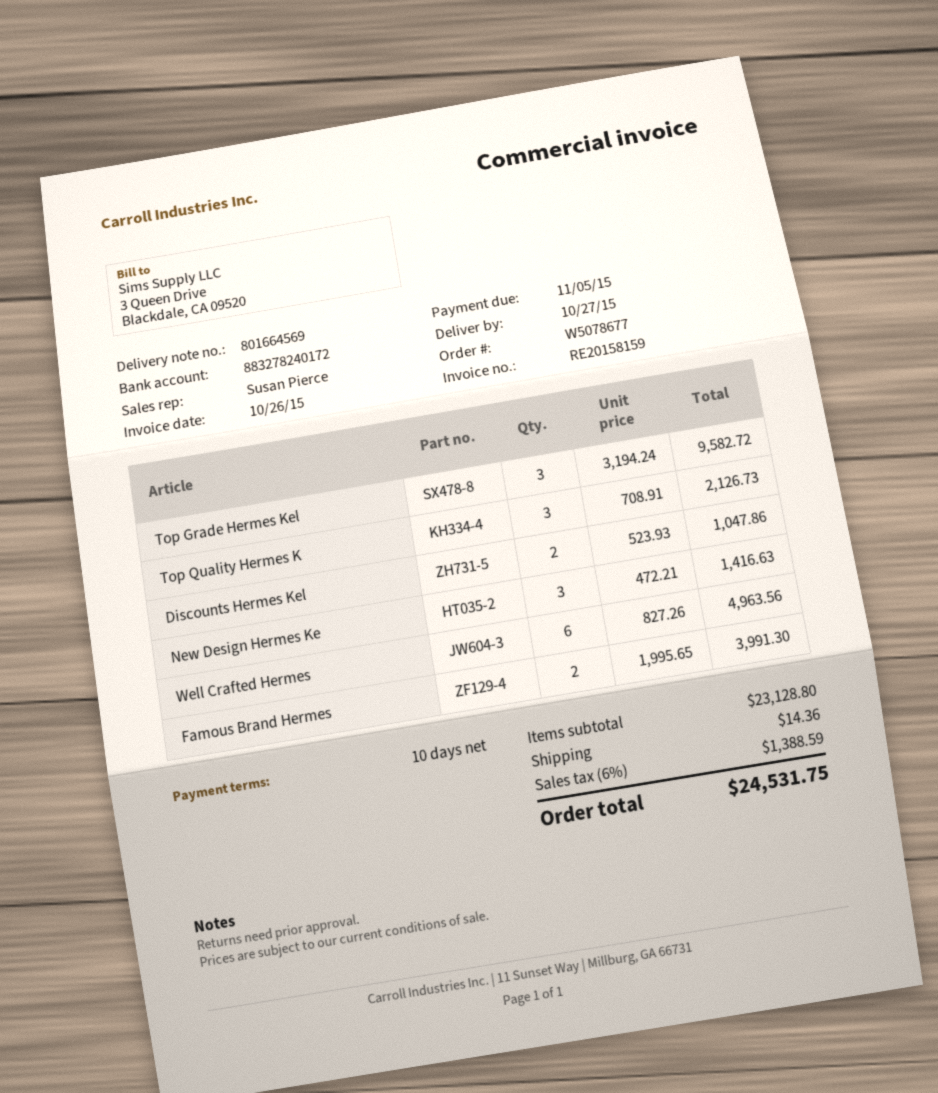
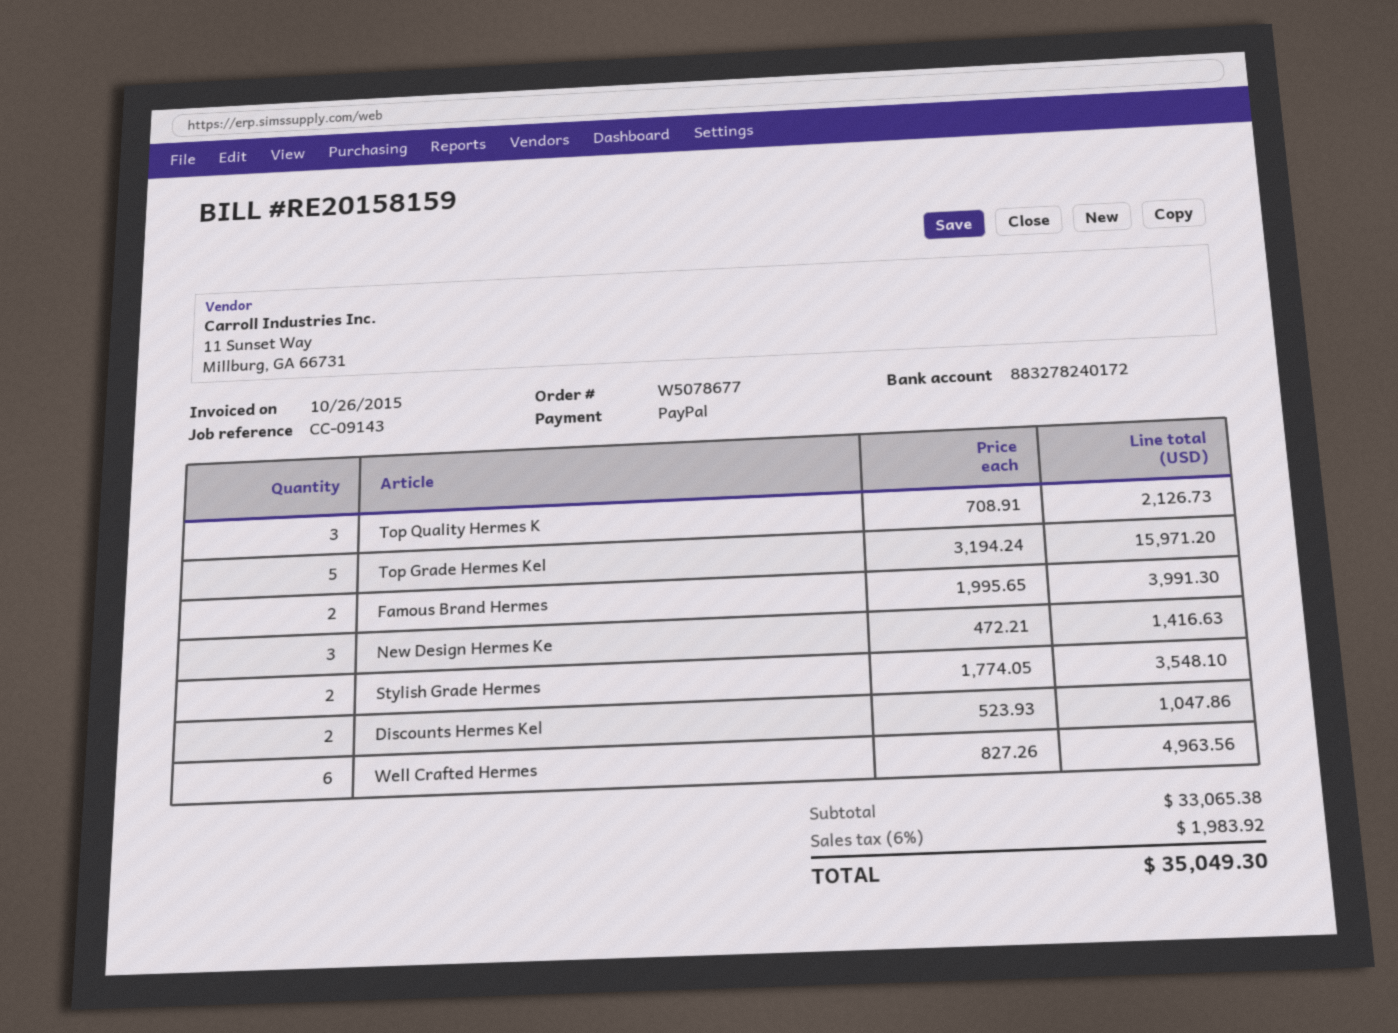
Top Grade Hermes Kel: 3 x 3194.24 = 9582.72 -> 5 x 3194.24 = 15971.20
Stylish Grade Hermes: none -> 2 x 1774.05 = 3548.10
subtotal: 23128.80 -> 33065.38
shipping: 14.36 -> none
tax: 6% = 1388.59 -> 6% = 1983.92
total: 24531.75 -> 35049.30

